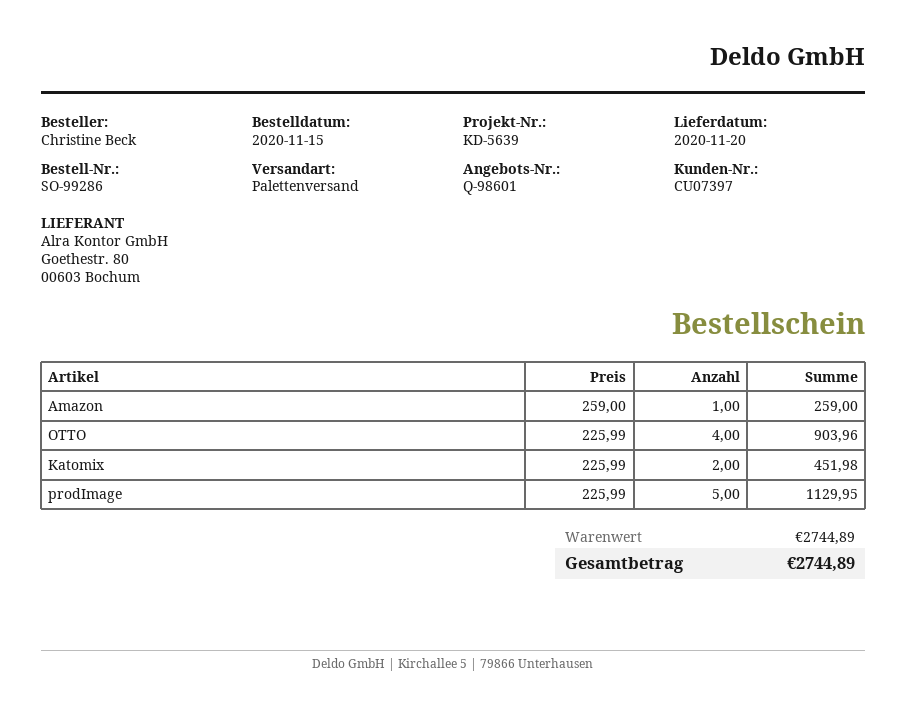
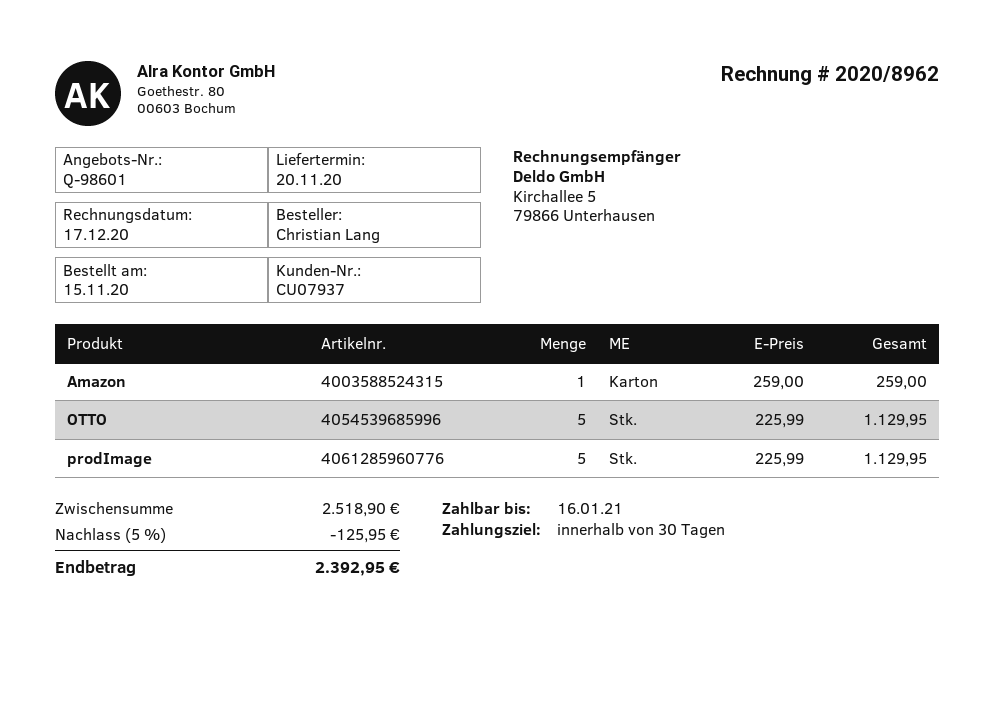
customer number: CU07397 -> CU07937
ordered by: Christine Beck -> Christian Lang
OTTO: 4 x 225.99 = 903.96 -> 5 x 225.99 = 1129.95
Katomix: 2 x 225.99 = 451.98 -> none
subtotal: 2744.89 -> 2518.90
discount: none -> 5% = 125.95
total: 2744.89 -> 2392.95

